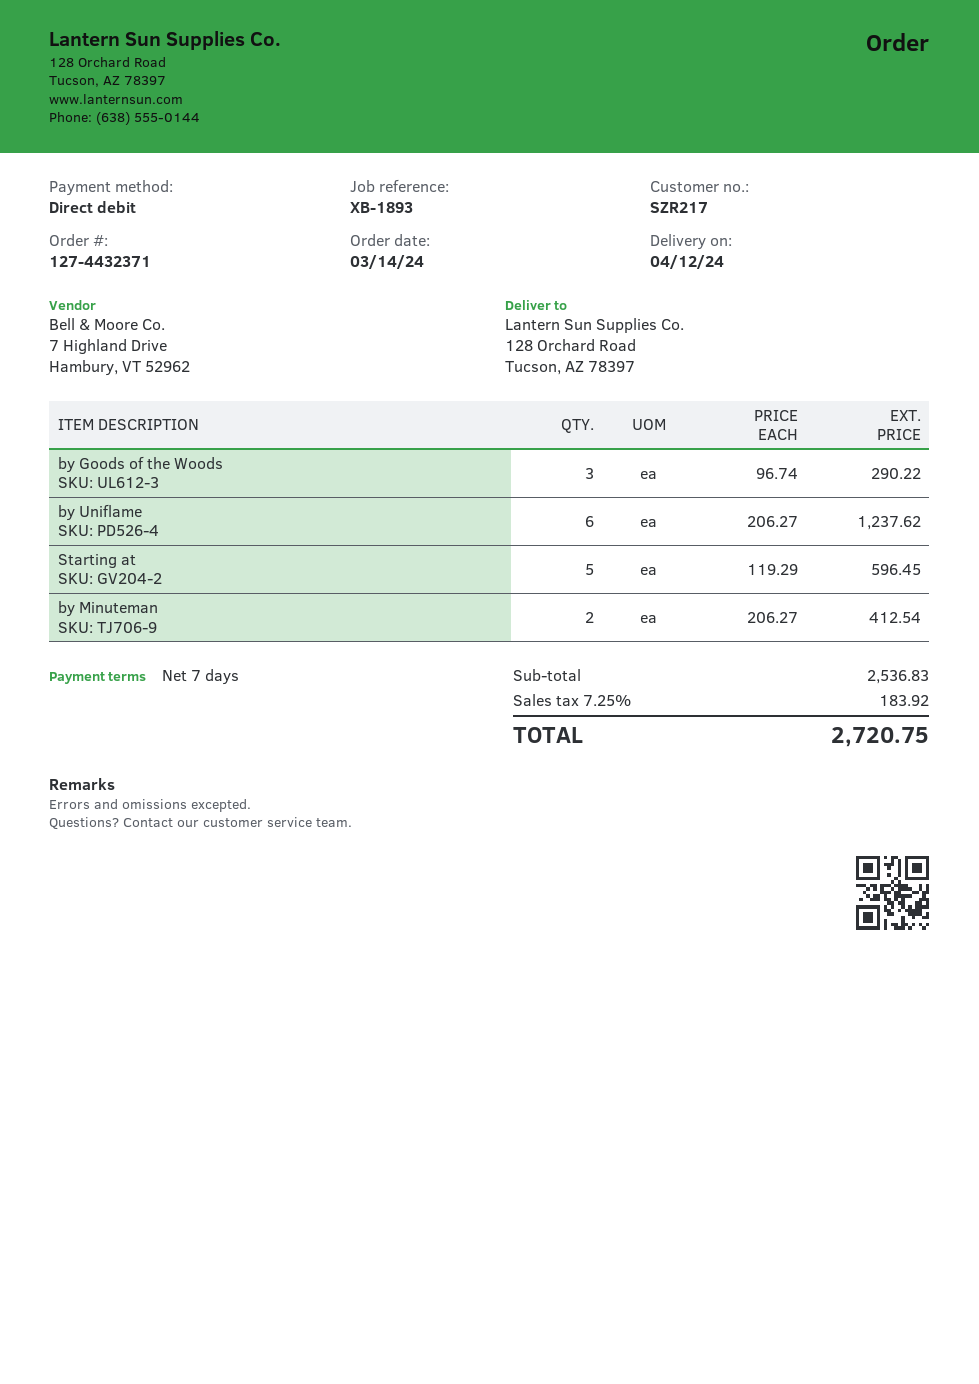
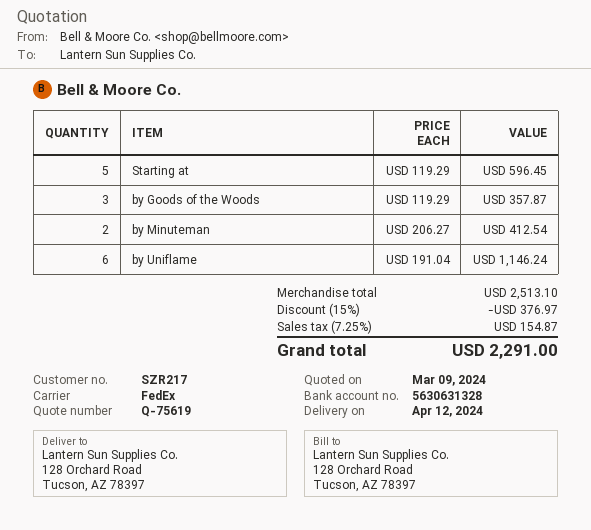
by Goods of the Woods: 3 x 96.74 = 290.22 -> 3 x 119.29 = 357.87
by Uniflame: 6 x 206.27 = 1237.62 -> 6 x 191.04 = 1146.24
subtotal: 2536.83 -> 2513.10
discount: none -> 15% = 376.97
tax: 7.25% = 183.92 -> 7.25% = 154.87
total: 2720.75 -> 2291.00

